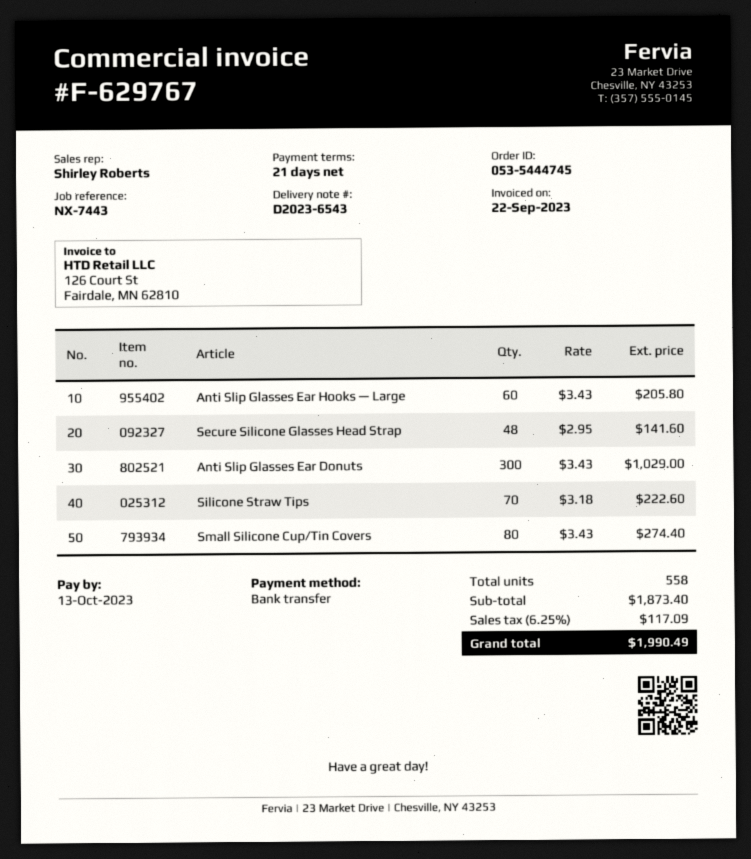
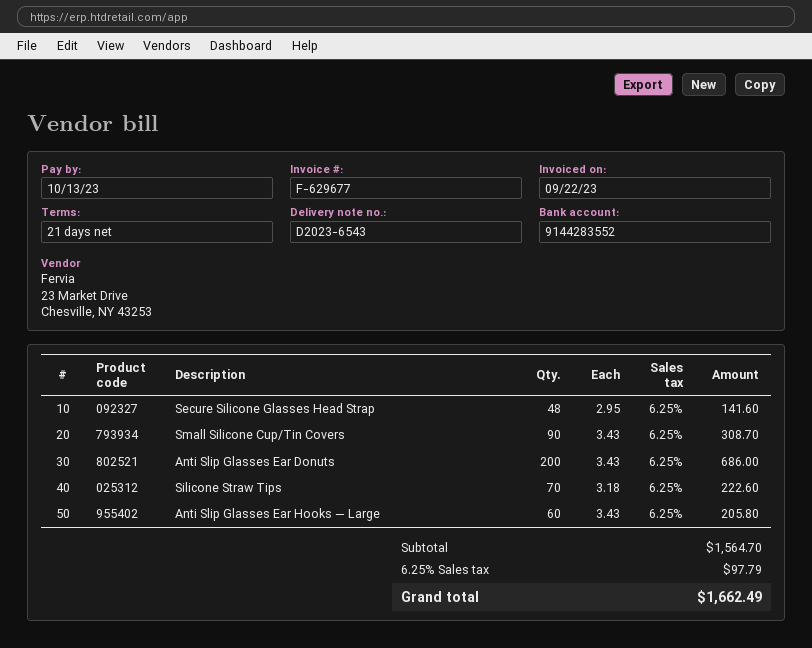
invoice number: F-629767 -> F-629677
Anti Slip Glasses Ear Donuts: 300 x 3.43 = 1029.00 -> 200 x 3.43 = 686.00
Small Silicone Cup/Tin Covers: 80 x 3.43 = 274.40 -> 90 x 3.43 = 308.70
subtotal: 1873.40 -> 1564.70
tax: 6.25% = 117.09 -> 6.25% = 97.79
total: 1990.49 -> 1662.49

